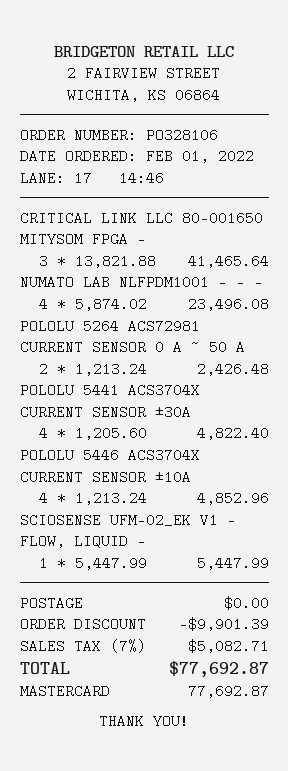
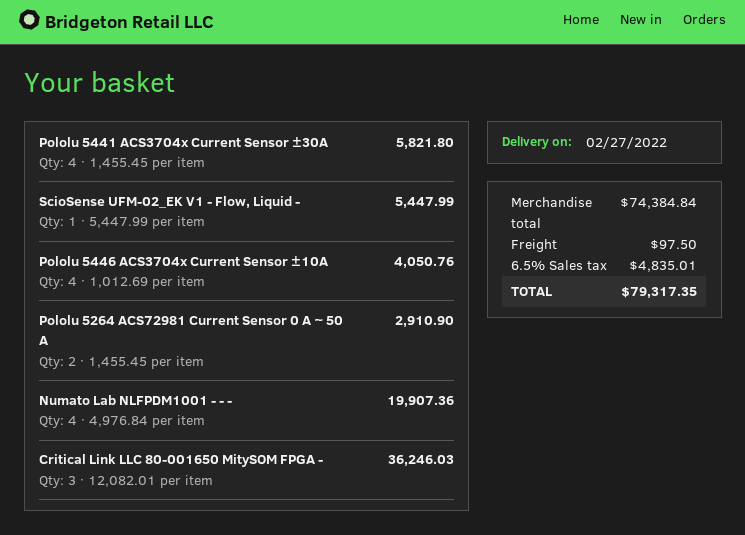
CRITICAL LINK LLC 80-001650 MITYSOM FPGA -: 3 x 13821.88 = 41465.64 -> 3 x 12082.01 = 36246.03
NUMATO LAB NLFPDM1001 - - -: 4 x 5874.02 = 23496.08 -> 4 x 4976.84 = 19907.36
POLOLU 5264 ACS72981 CURRENT SENSOR 0 A ~ 50 A: 2 x 1213.24 = 2426.48 -> 2 x 1455.45 = 2910.90
POLOLU 5441 ACS3704X CURRENT SENSOR ±30A: 4 x 1205.60 = 4822.40 -> 4 x 1455.45 = 5821.80
POLOLU 5446 ACS3704X CURRENT SENSOR ±10A: 4 x 1213.24 = 4852.96 -> 4 x 1012.69 = 4050.76
discount: 9901.39 -> none
shipping: 0.00 -> 97.50
tax: 7% = 5082.71 -> 6.5% = 4835.01
total: 77692.87 -> 79317.35

